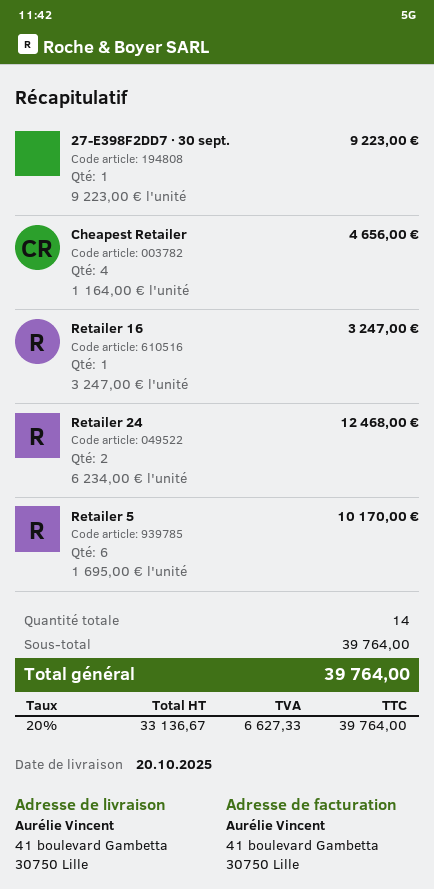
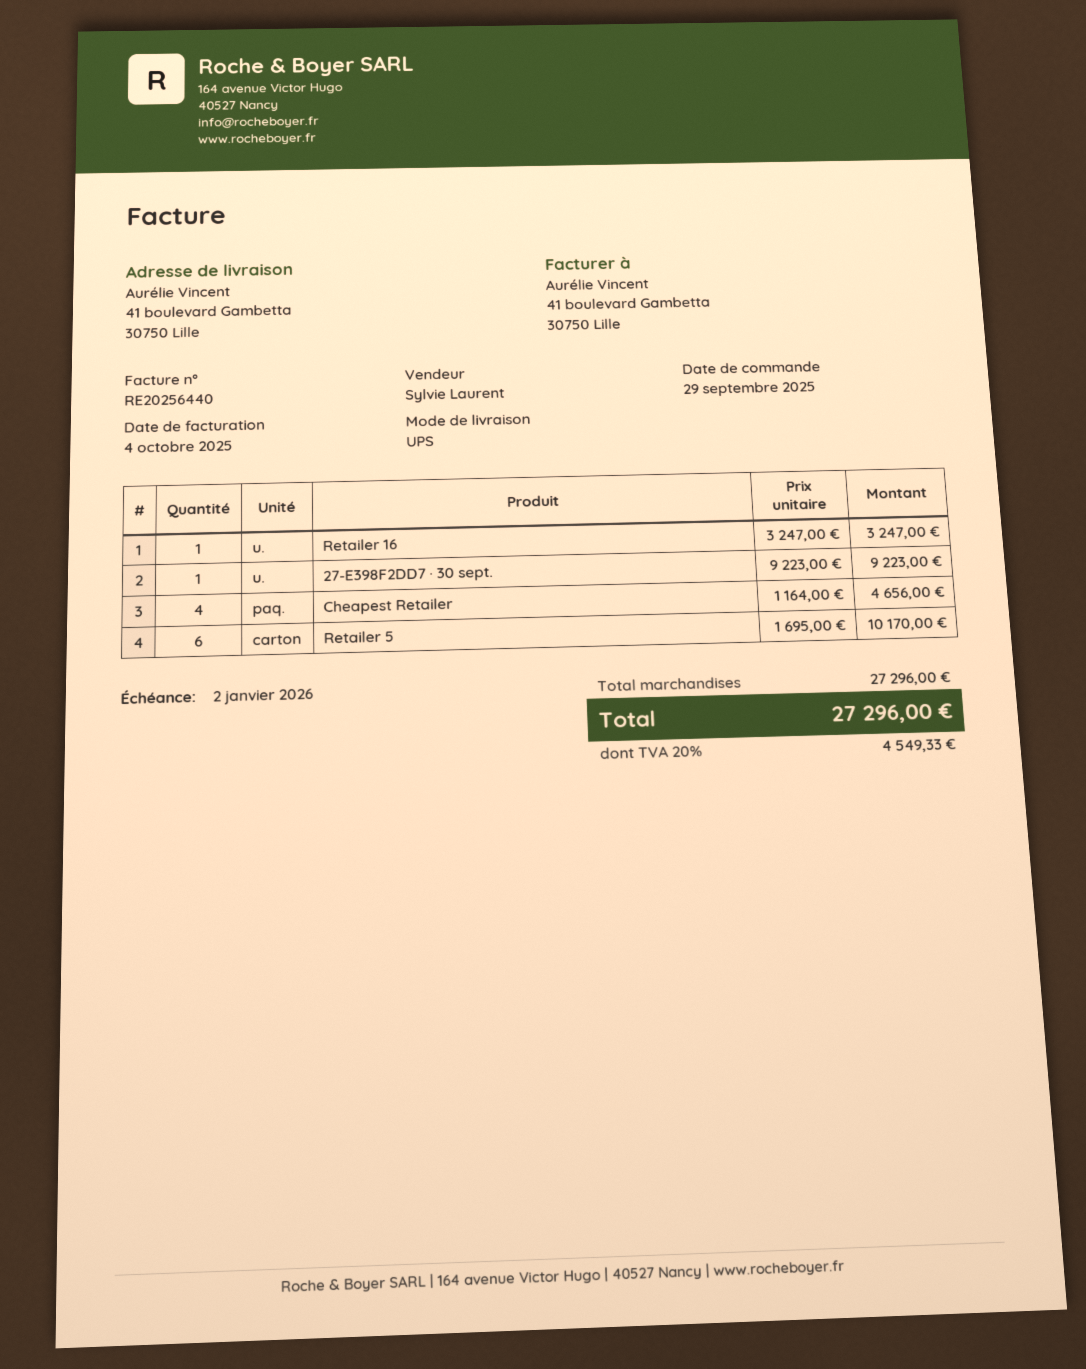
Retailer 24: 2 x 6234.00 = 12468.00 -> none
subtotal: 39764.00 -> 27296.00
tax: 20% = 6627.33 -> 20% = 4549.33
total: 39764.00 -> 27296.00

